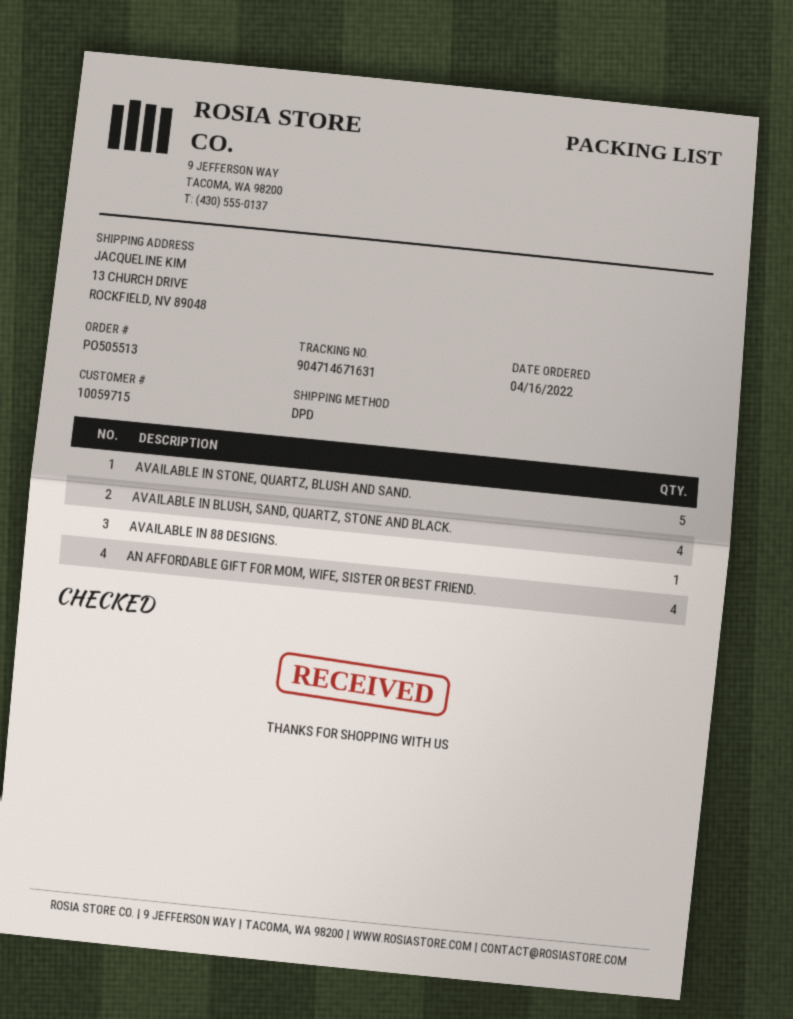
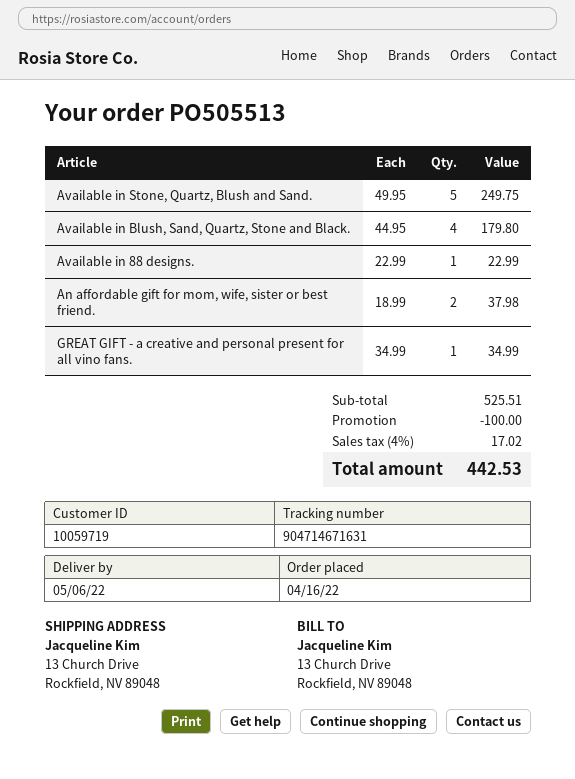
customer number: 10059715 -> 10059719
AN AFFORDABLE GIFT FOR MOM, WIFE, SISTER OR BEST FRIEND.: 4 -> 2
GREAT GIFT - a creative and personal present for all vino fans.: none -> 1

